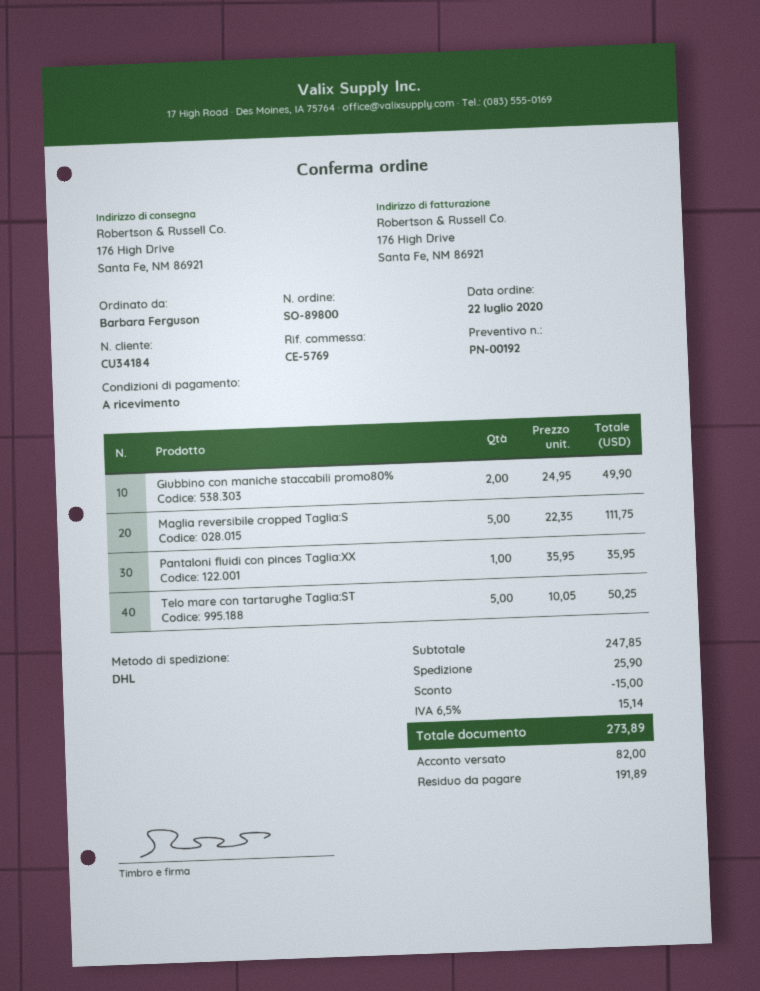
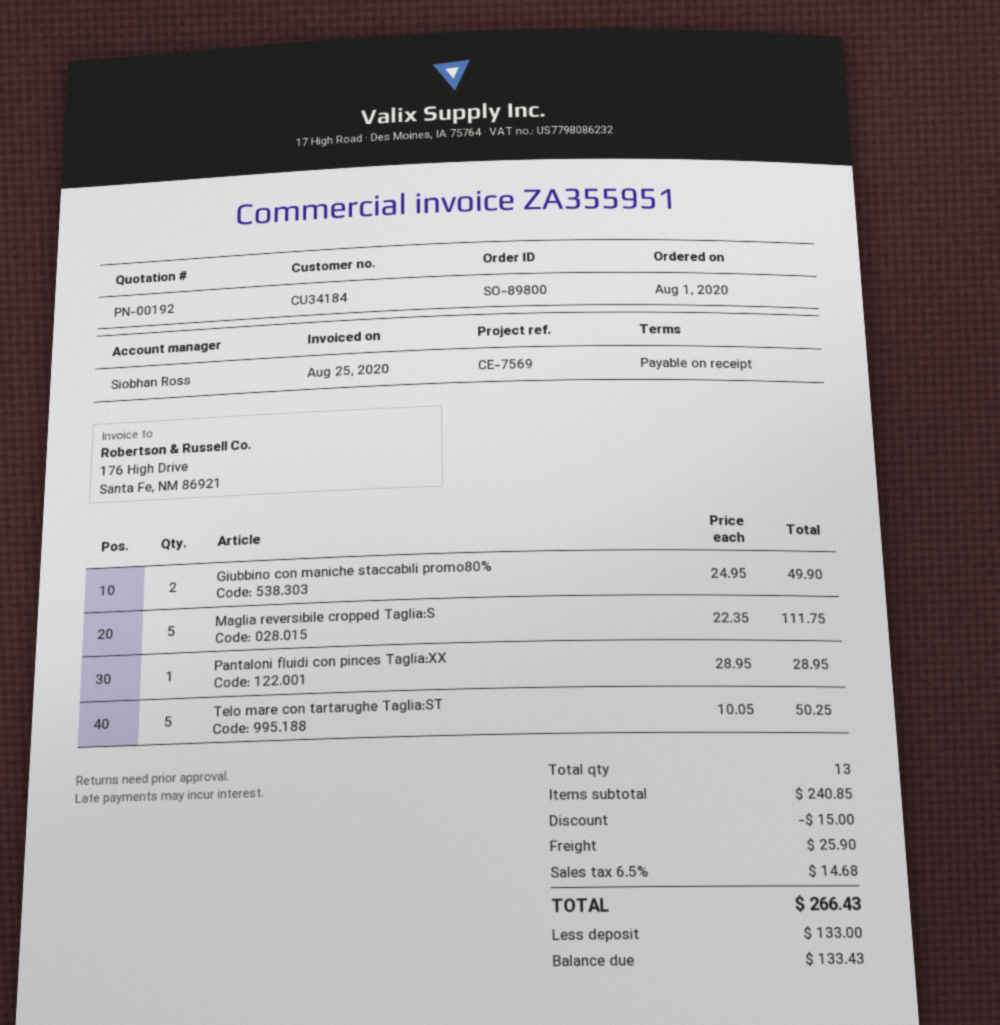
order date: 2020-07-22 -> 2020-08-01
reference: CE-5769 -> CE-7569
Pantaloni fluidi con pinces Taglia:XX: 1 x 35.95 = 35.95 -> 1 x 28.95 = 28.95
subtotal: 247.85 -> 240.85
tax: 6.5% = 15.14 -> 6.5% = 14.68
total: 273.89 -> 266.43
deposit: 82.00 -> 133.00
balance: 191.89 -> 133.43

